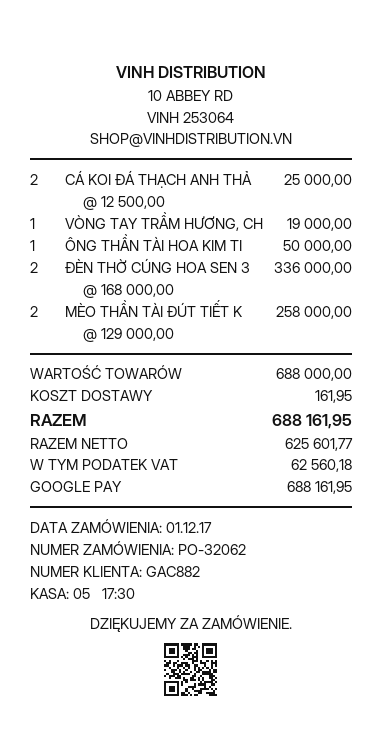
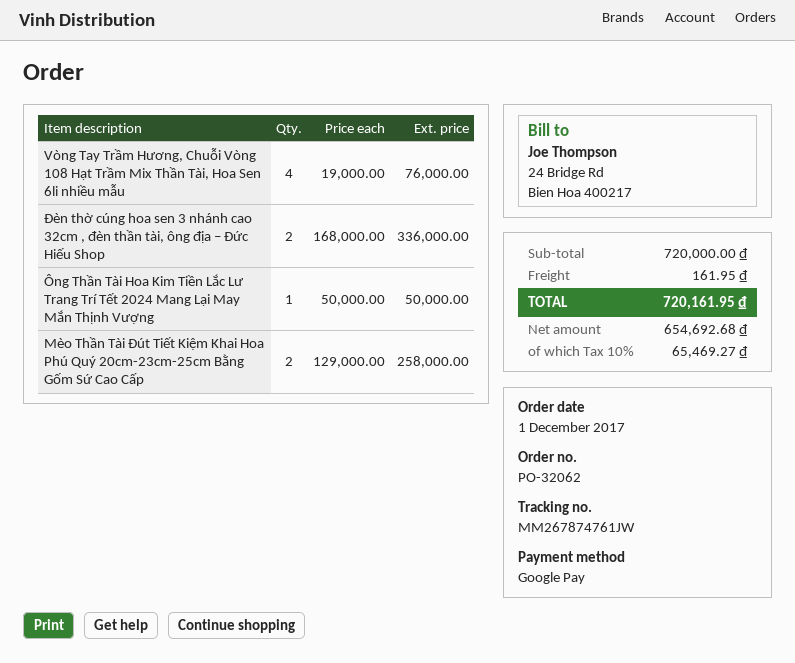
CÁ KOI ĐÁ THẠCH ANH THẢ: 2 x 12500.00 = 25000.00 -> none
VÒNG TAY TRẦM HƯƠNG, CH: 1 x 19000.00 = 19000.00 -> 4 x 19000.00 = 76000.00
subtotal: 688000.00 -> 720000.00
net: 625601.77 -> 654692.68
tax: 62560.18 -> 65469.27
total: 688161.95 -> 720161.95

